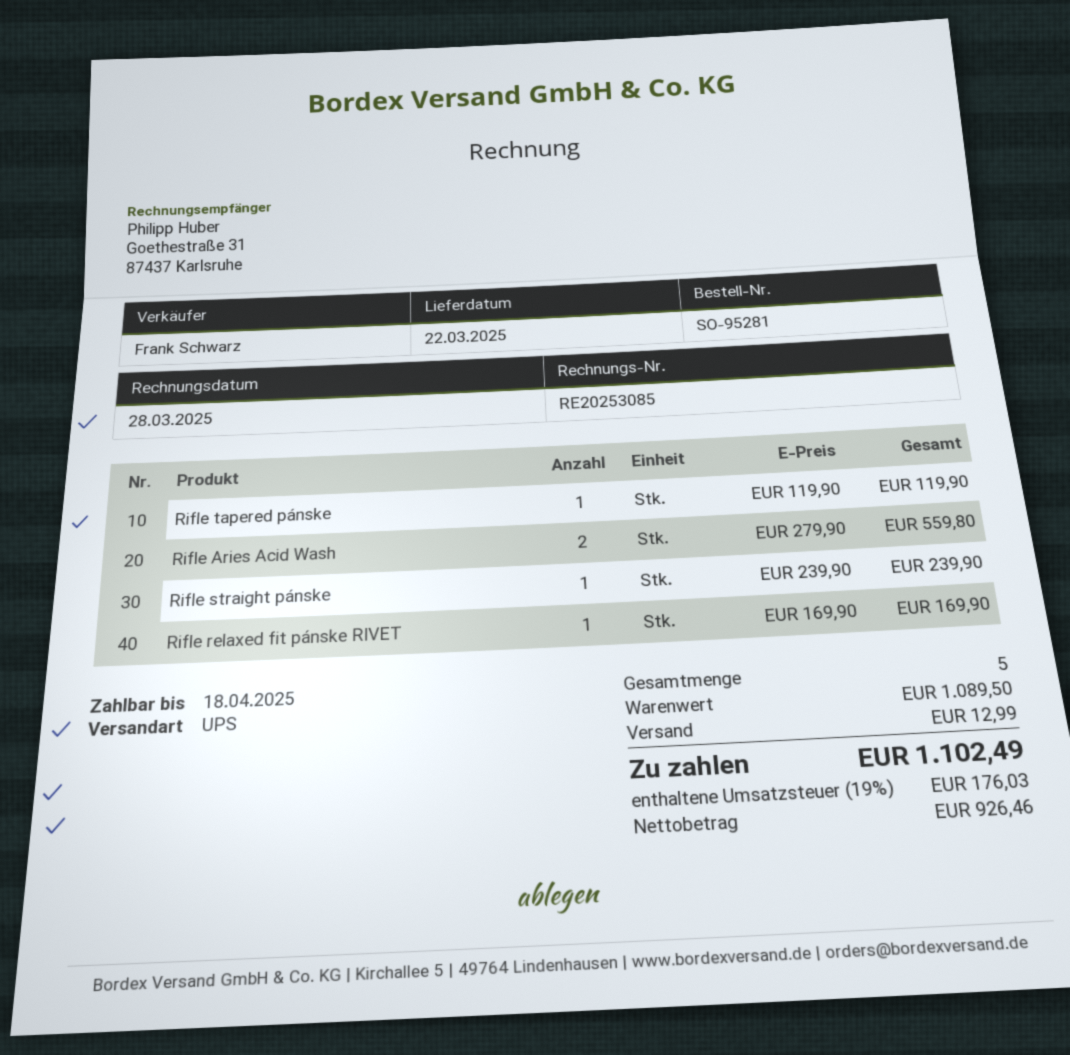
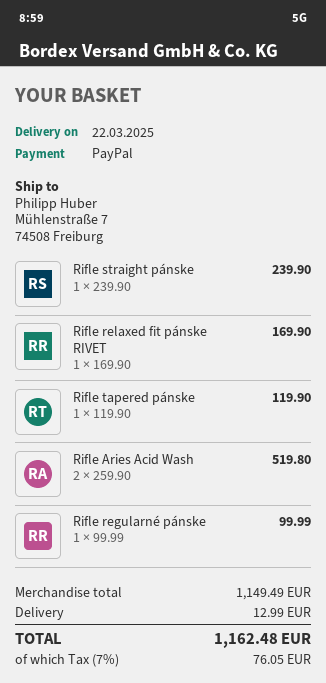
Rifle Aries Acid Wash: 2 x 279.90 = 559.80 -> 2 x 259.90 = 519.80
Rifle regularné pánske: none -> 1 x 99.99 = 99.99
subtotal: 1089.50 -> 1149.49
tax: 19% = 176.03 -> 7% = 76.05
total: 1102.49 -> 1162.48

